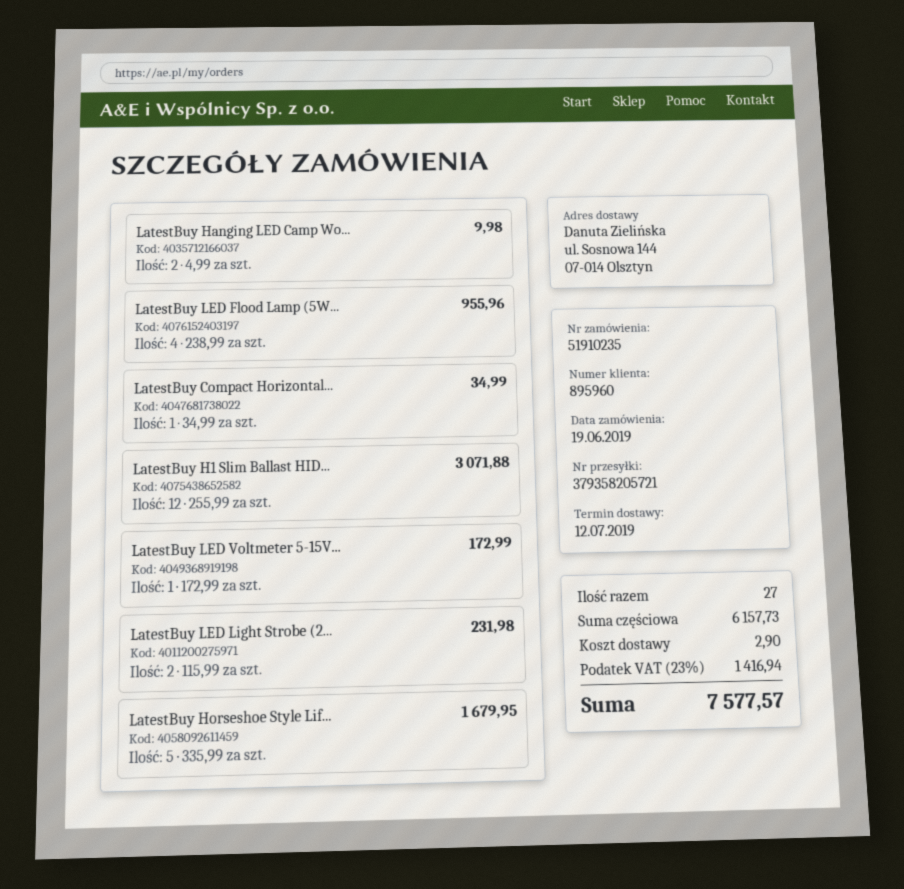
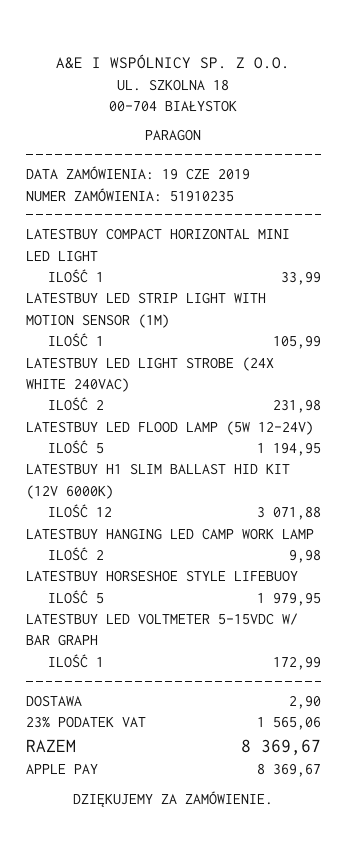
LatestBuy LED Flood Lamp (5W...: 4 for 955.96 -> 5 for 1194.95
LatestBuy Compact Horizontal...: 1 for 34.99 -> 1 for 33.99
LatestBuy Horseshoe Style Lif...: 5 for 1679.95 -> 5 for 1979.95
LATESTBUY LED STRIP LIGHT WITH MOTION SENSOR (1M): none -> 1 for 105.99
tax: 23% = 1416.94 -> 23% = 1565.06
total: 7577.57 -> 8369.67

